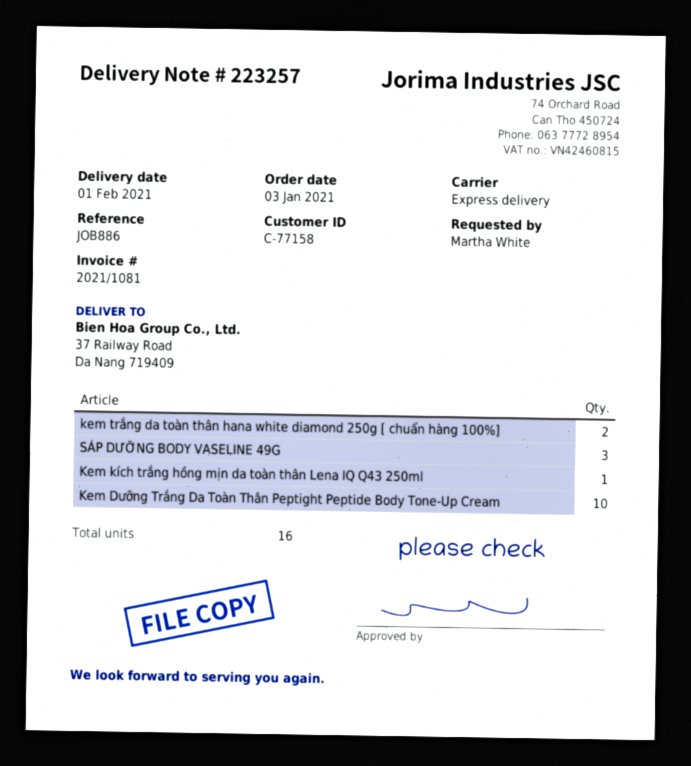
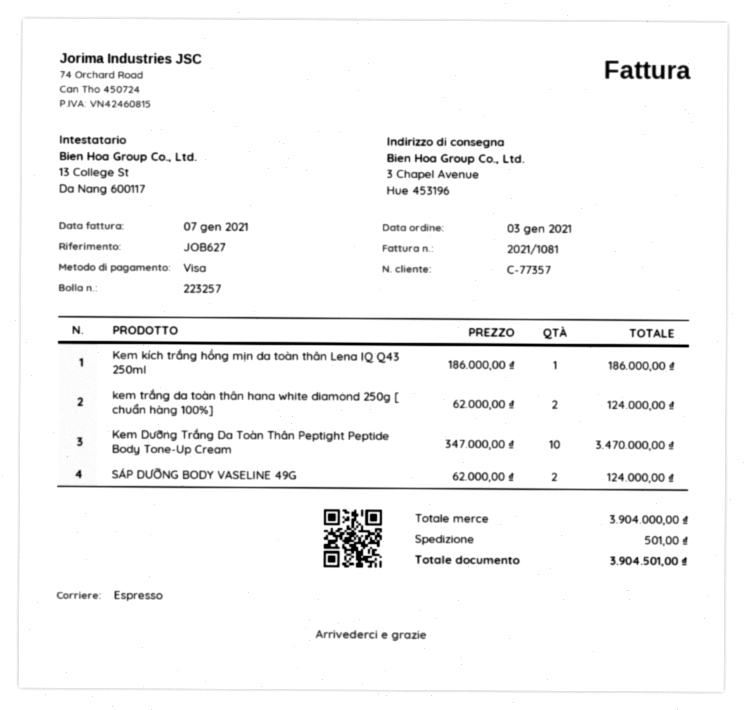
customer number: C-77158 -> C-77357
reference: JOB886 -> JOB627
ship to: 37 Railway Road, Da Nang 719409 -> 3 Chapel Avenue, Hue 453196
SÁP DƯỠNG BODY VASELINE 49G: 3 -> 2

